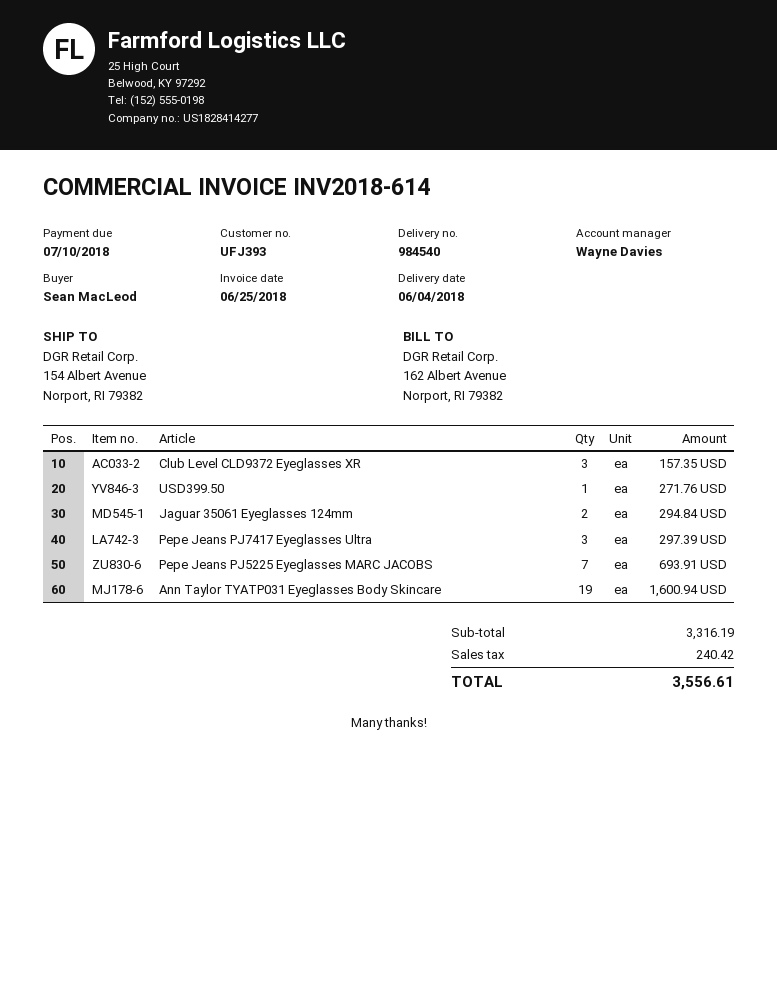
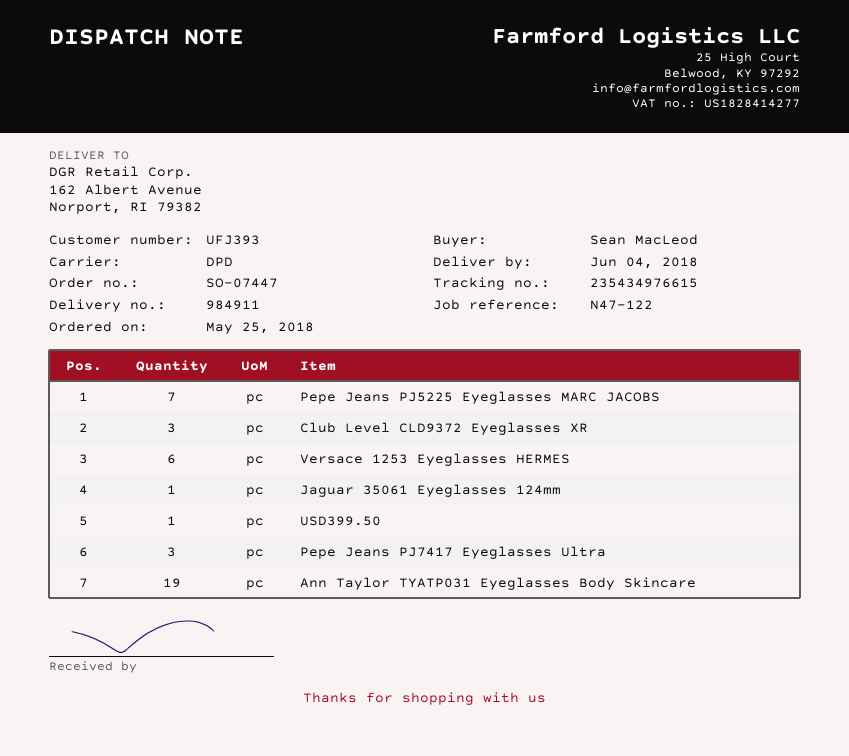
delivery note number: 984540 -> 984911
ship to: 154 Albert Avenue, Norport, RI 79382 -> 162 Albert Avenue, Norport, RI 79382
Jaguar 35061 Eyeglasses 124mm: 2 -> 1
Versace 1253 Eyeglasses HERMES: none -> 6

